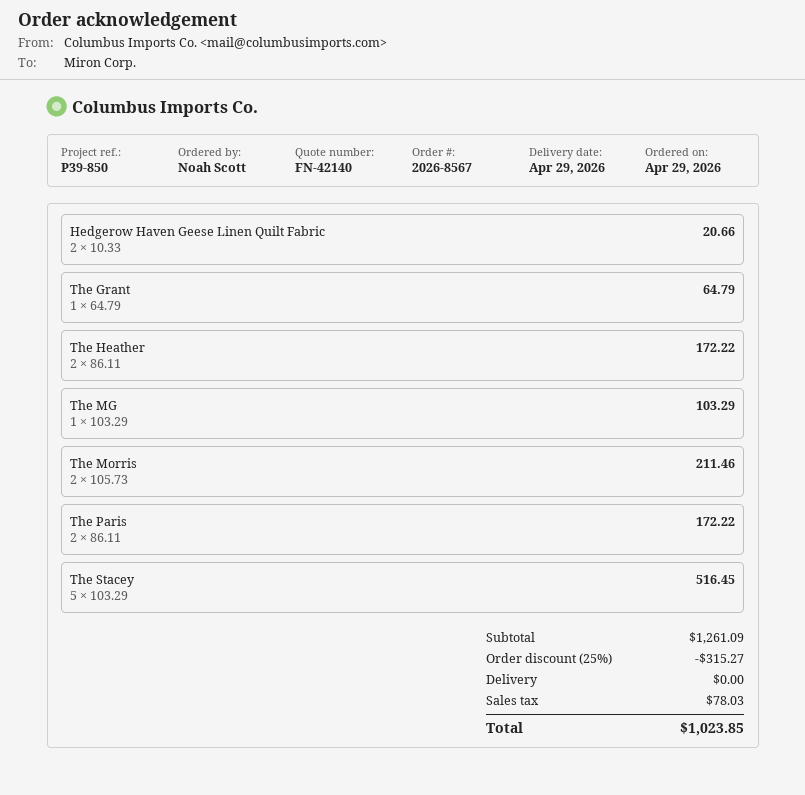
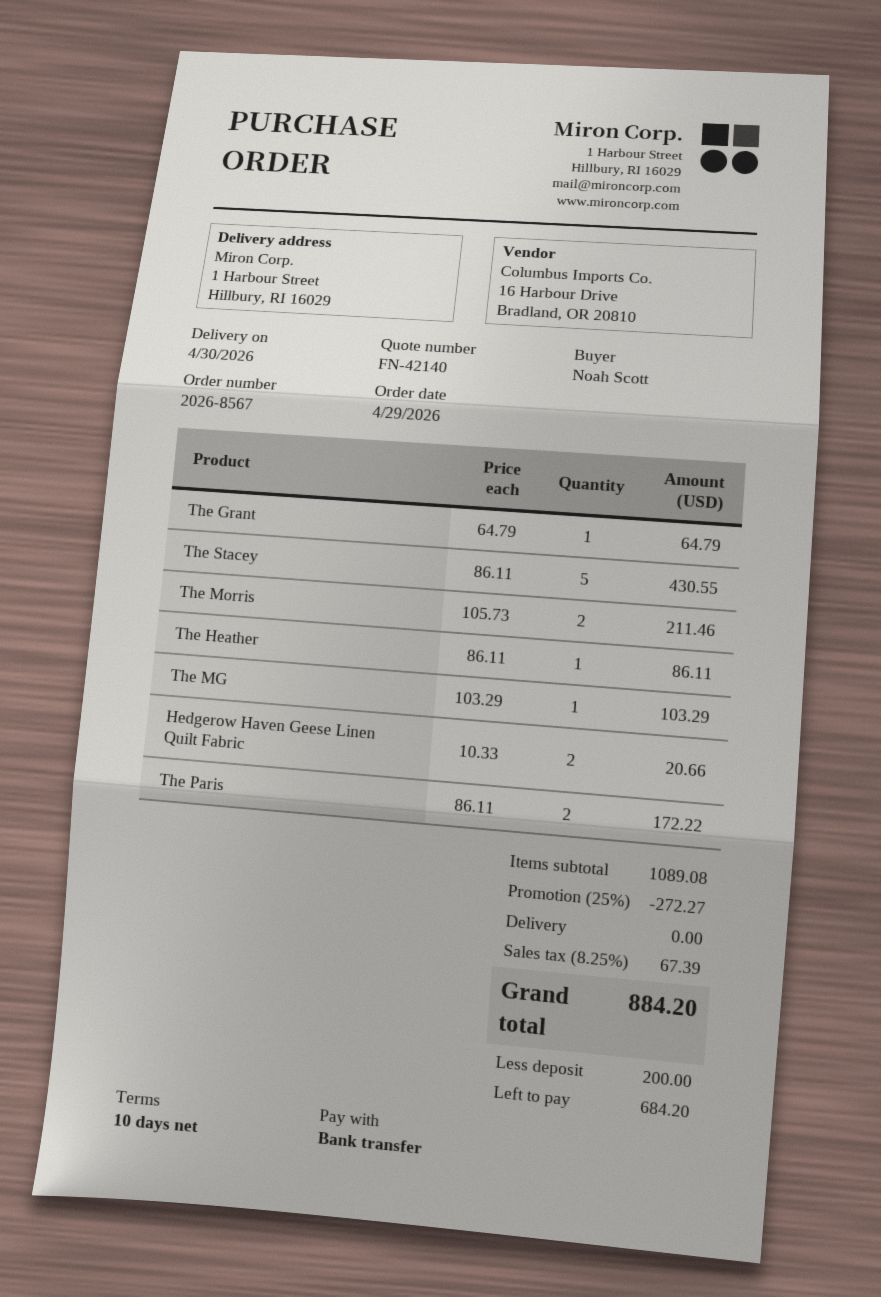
delivery date: 2026-04-29 -> 2026-04-30
The Heather: 2 x 86.11 = 172.22 -> 1 x 86.11 = 86.11
The Stacey: 5 x 103.29 = 516.45 -> 5 x 86.11 = 430.55
subtotal: 1261.09 -> 1089.08
discount: 25% = 315.27 -> 25% = 272.27
tax: 78.03 -> 67.39
total: 1023.85 -> 884.20

